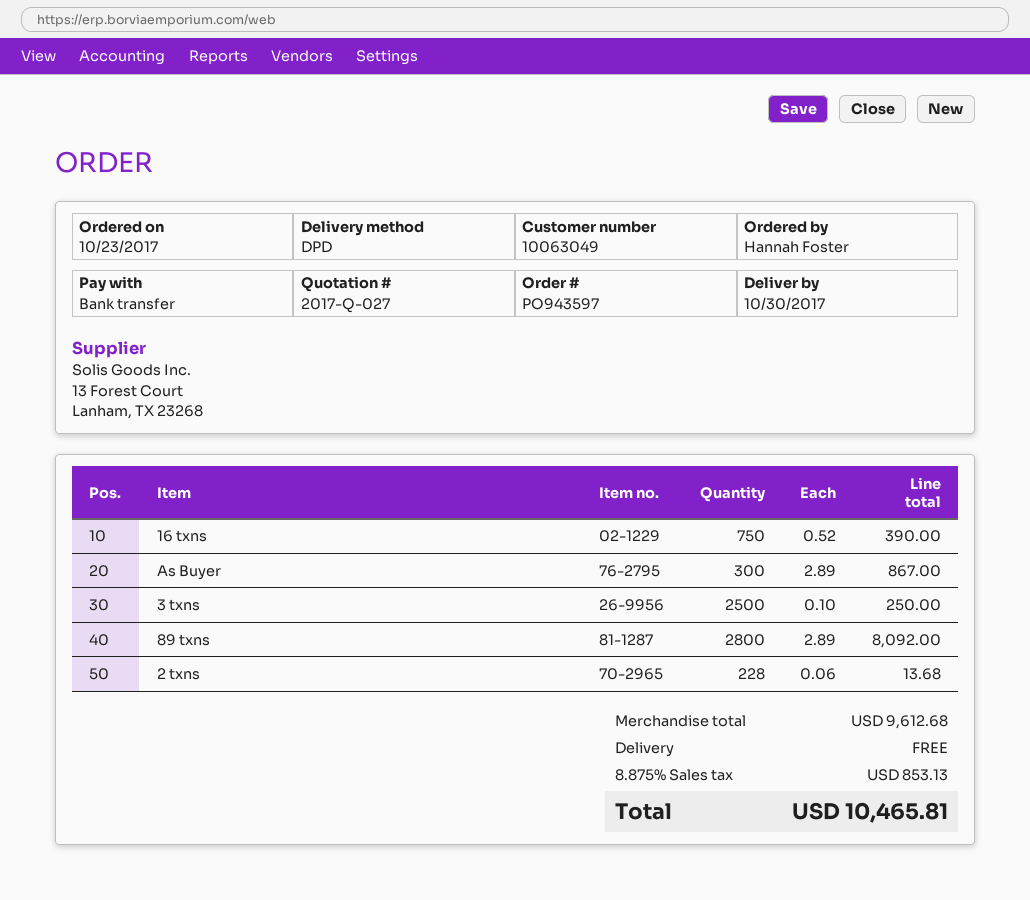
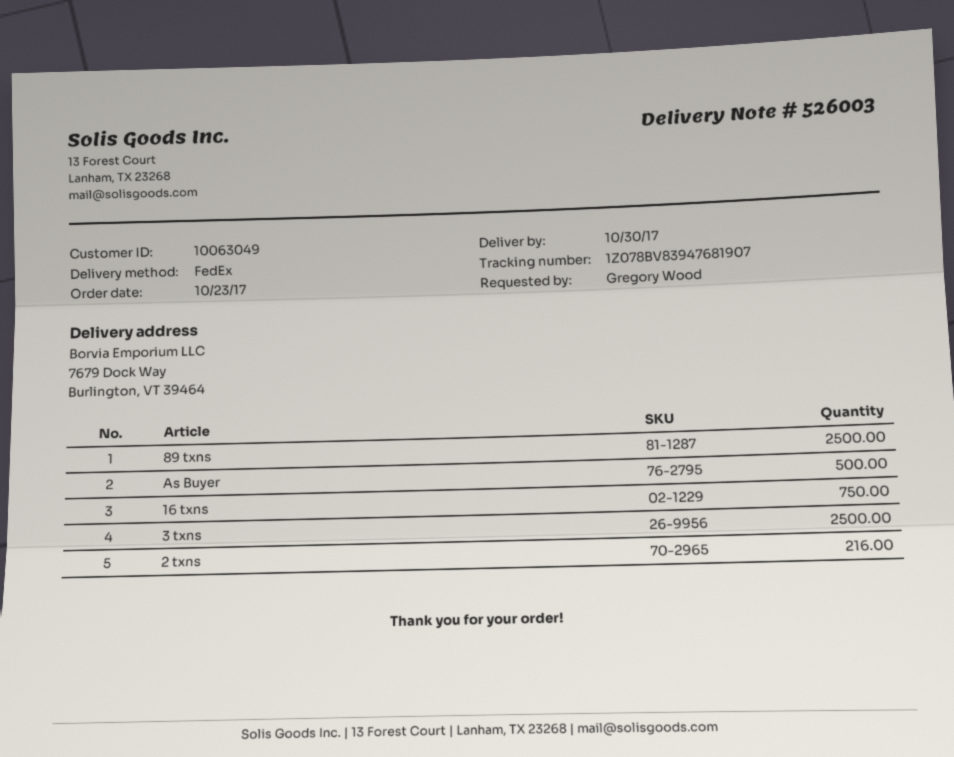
ordered by: Hannah Foster -> Gregory Wood
shipping method: DPD -> FedEx
As Buyer: 300 -> 500
89 txns: 2800 -> 2500
2 txns: 228 -> 216

